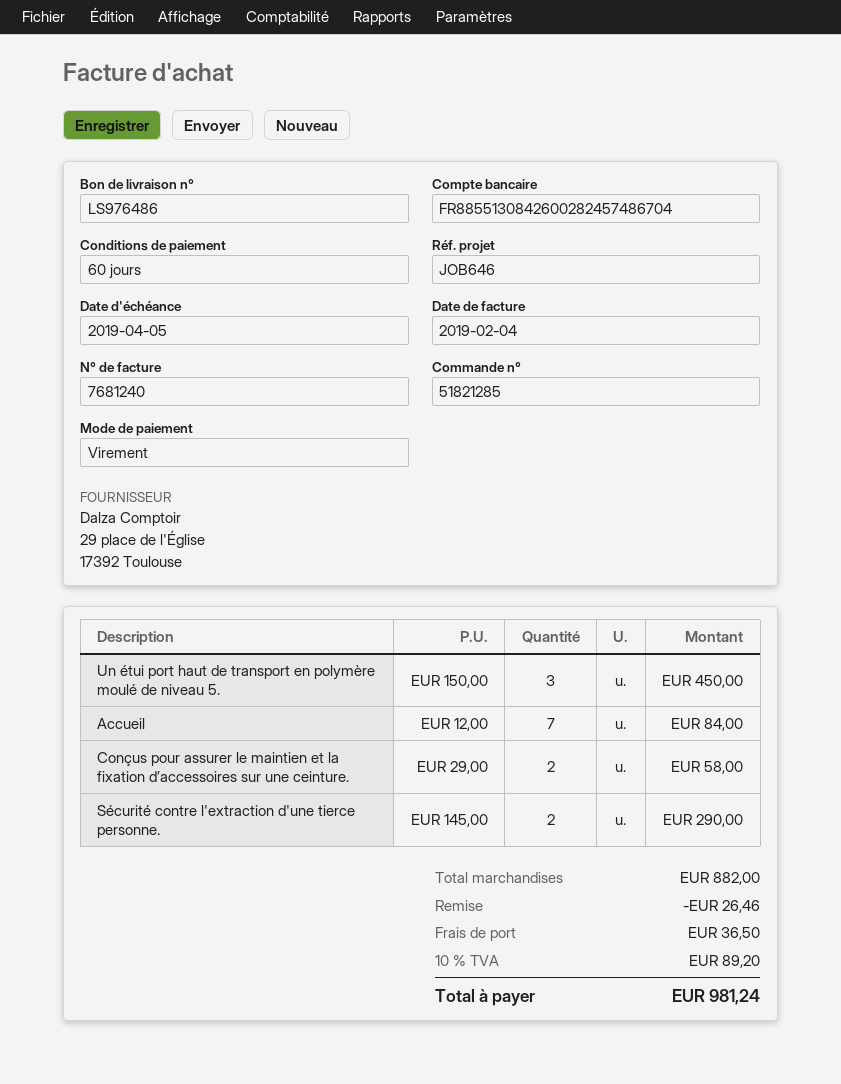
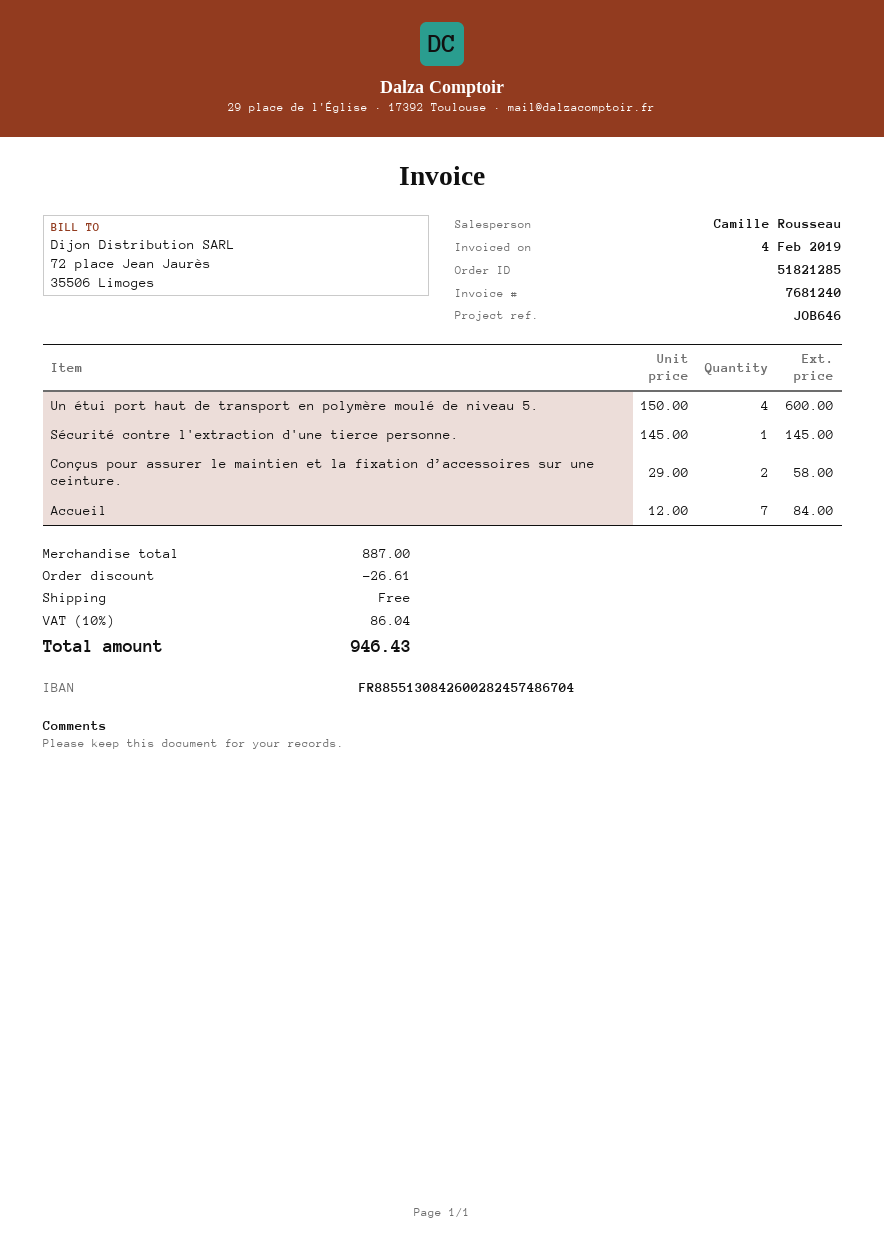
Un étui port haut de transport en polymère moulé de niveau 5.: 3 x 150.00 = 450.00 -> 4 x 150.00 = 600.00
Sécurité contre l'extraction d'une tierce personne.: 2 x 145.00 = 290.00 -> 1 x 145.00 = 145.00
subtotal: 882.00 -> 887.00
discount: 26.46 -> 26.61
shipping: 36.50 -> 0.00
tax: 10% = 89.20 -> 10% = 86.04
total: 981.24 -> 946.43

